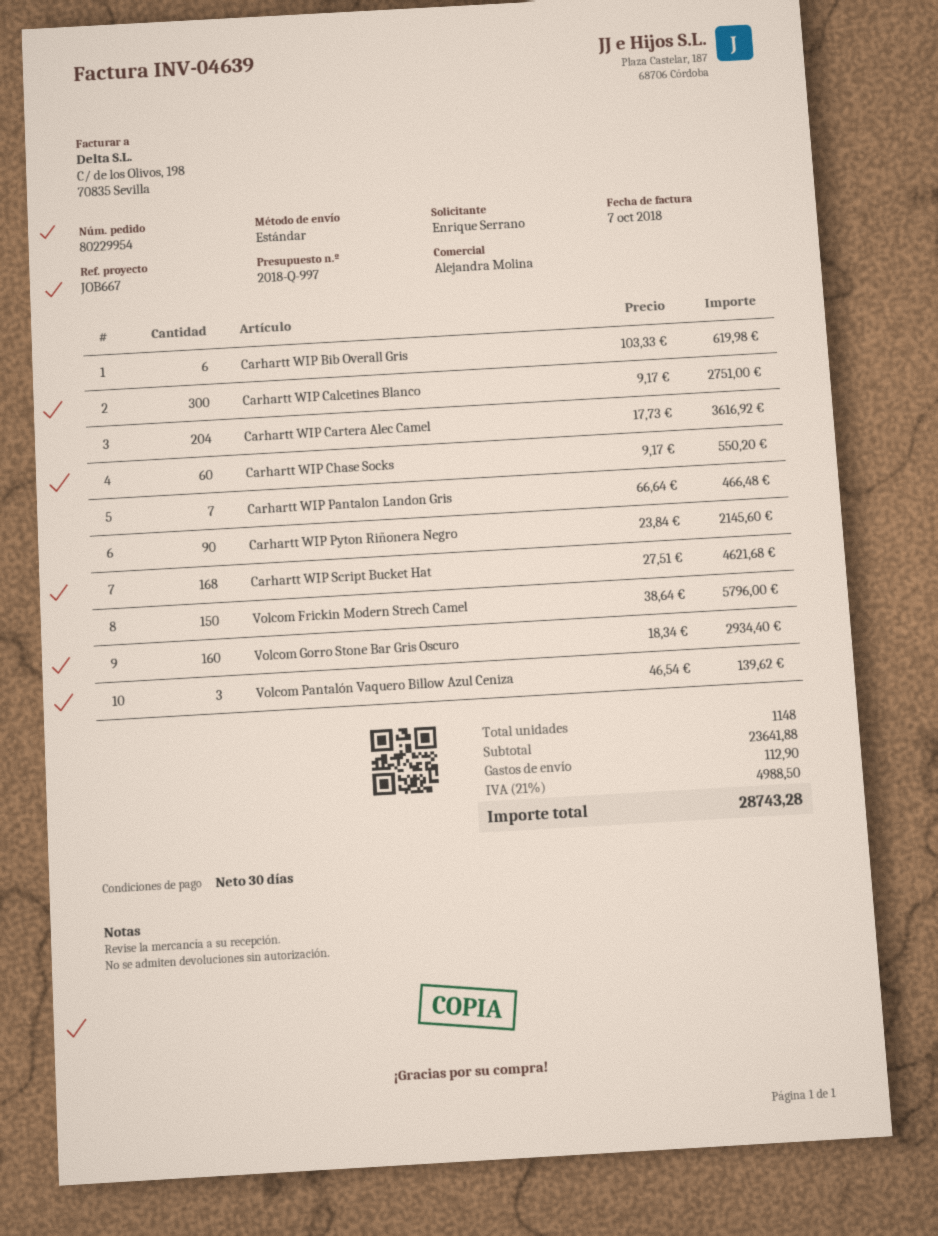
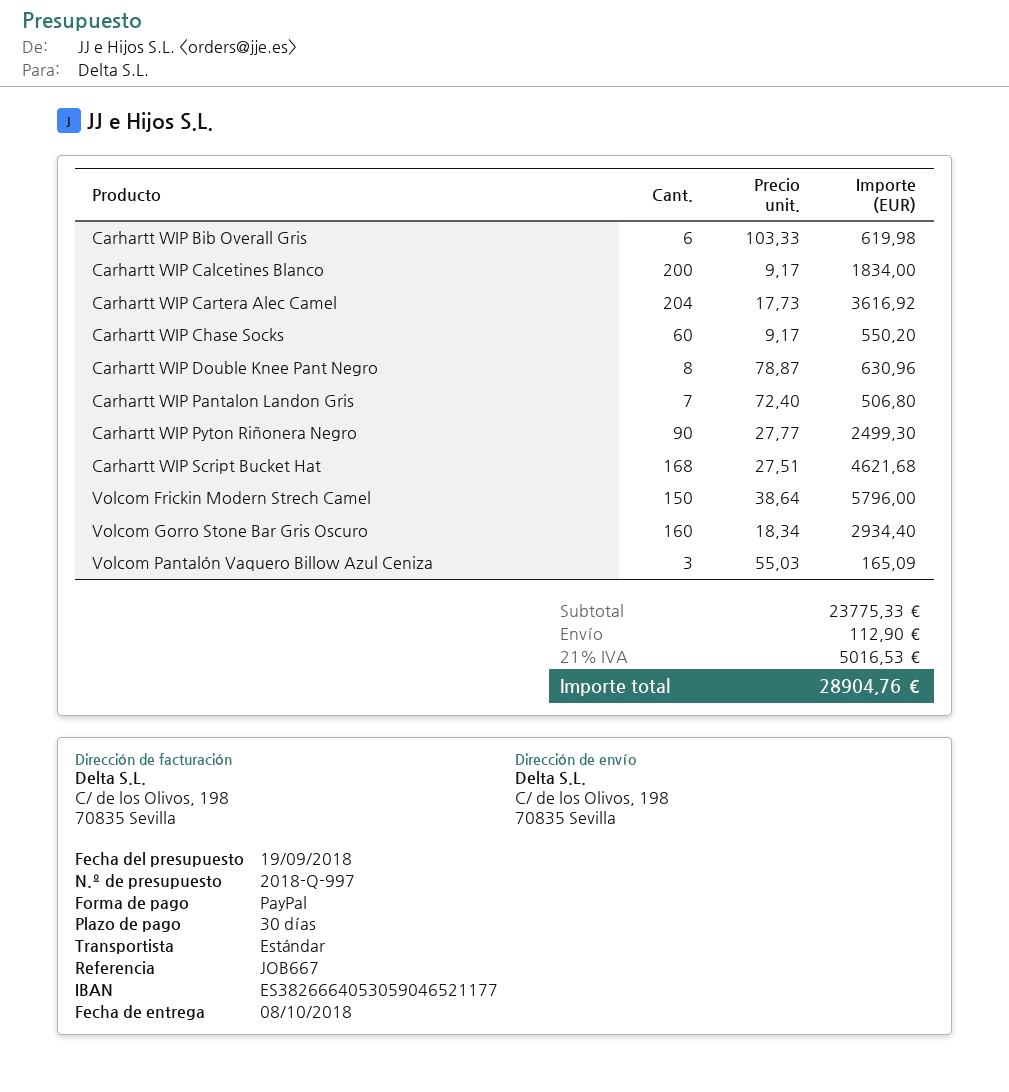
Carhartt WIP Calcetines Blanco: 300 x 9.17 = 2751.00 -> 200 x 9.17 = 1834.00
Carhartt WIP Pantalon Landon Gris: 7 x 66.64 = 466.48 -> 7 x 72.40 = 506.80
Carhartt WIP Pyton Riñonera Negro: 90 x 23.84 = 2145.60 -> 90 x 27.77 = 2499.30
Volcom Pantalón Vaquero Billow Azul Ceniza: 3 x 46.54 = 139.62 -> 3 x 55.03 = 165.09
Carhartt WIP Double Knee Pant Negro: none -> 8 x 78.87 = 630.96
subtotal: 23641.88 -> 23775.33
tax: 21% = 4988.50 -> 21% = 5016.53
total: 28743.28 -> 28904.76

